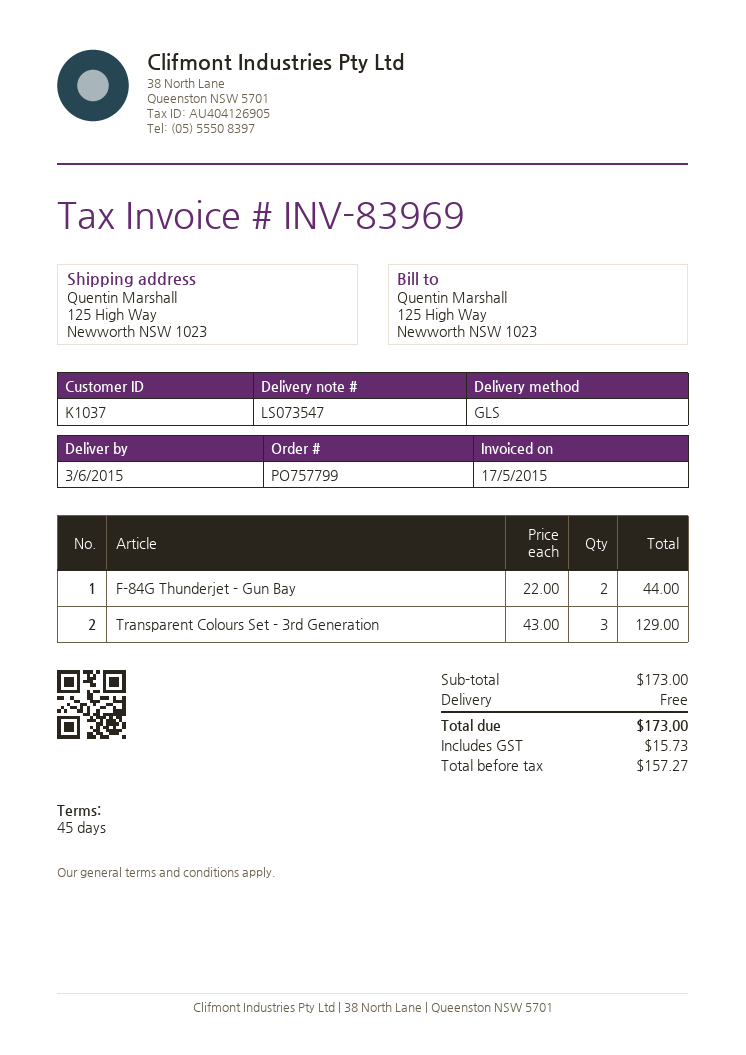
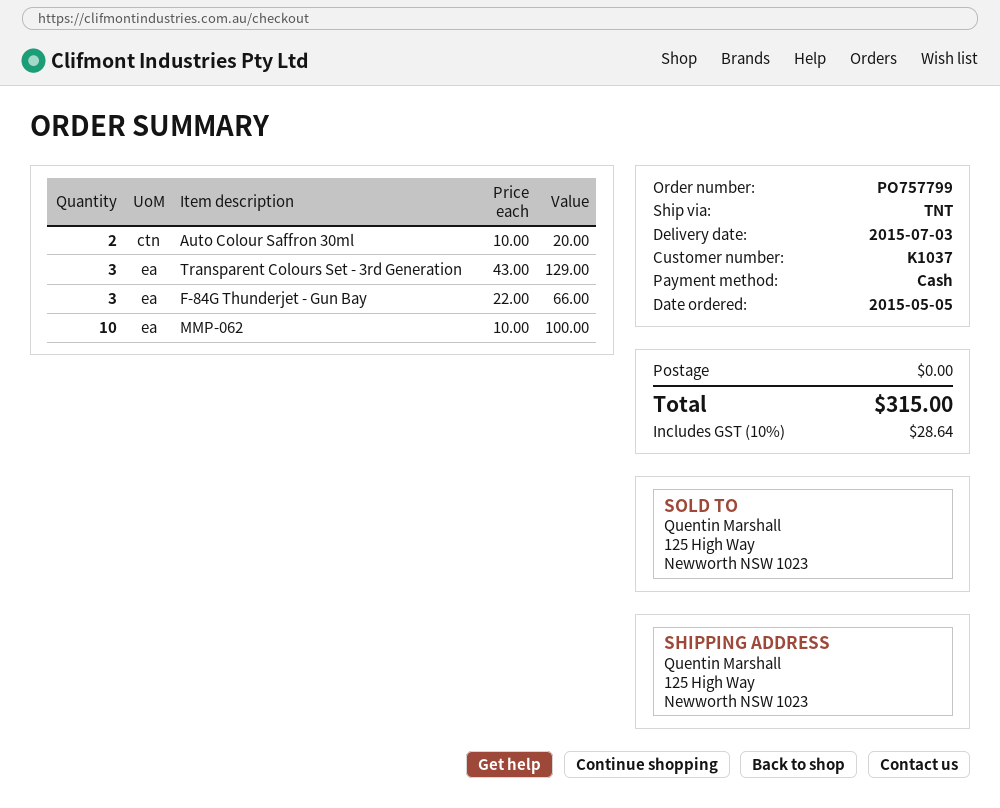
delivery date: 2015-06-03 -> 2015-07-03
shipping method: GLS -> TNT
F-84G Thunderjet - Gun Bay: 2 x 22.00 = 44.00 -> 3 x 22.00 = 66.00
Auto Colour Saffron 30ml: none -> 2 x 10.00 = 20.00
MMP-062: none -> 10 x 10.00 = 100.00
tax: 15.73 -> 28.64
total: 173.00 -> 315.00

